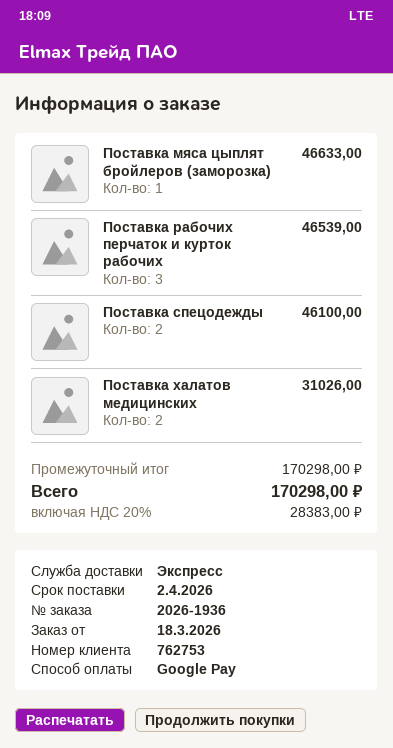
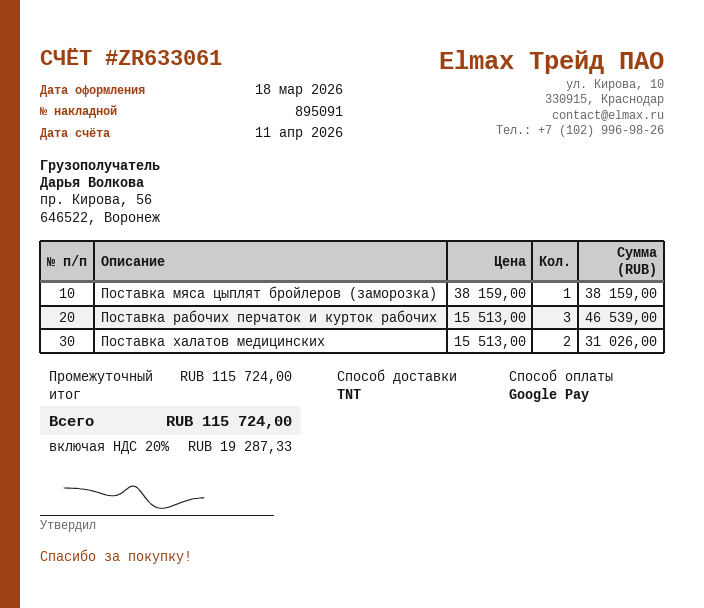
shipping method: express -> TNT
Поставка мяса цыплят бройлеров (заморозка): 1 for 46633.00 -> 1 for 38159.00
Поставка спецодежды: 2 for 46100.00 -> none
subtotal: 170298.00 -> 115724.00
tax: 20% = 28383.00 -> 20% = 19287.33
total: 170298.00 -> 115724.00

